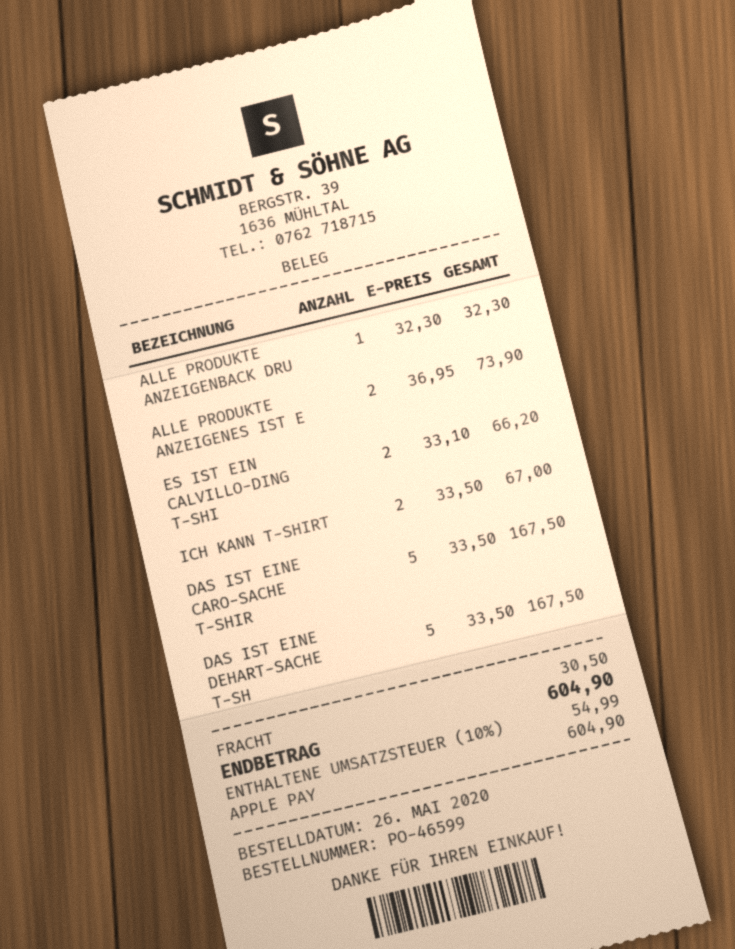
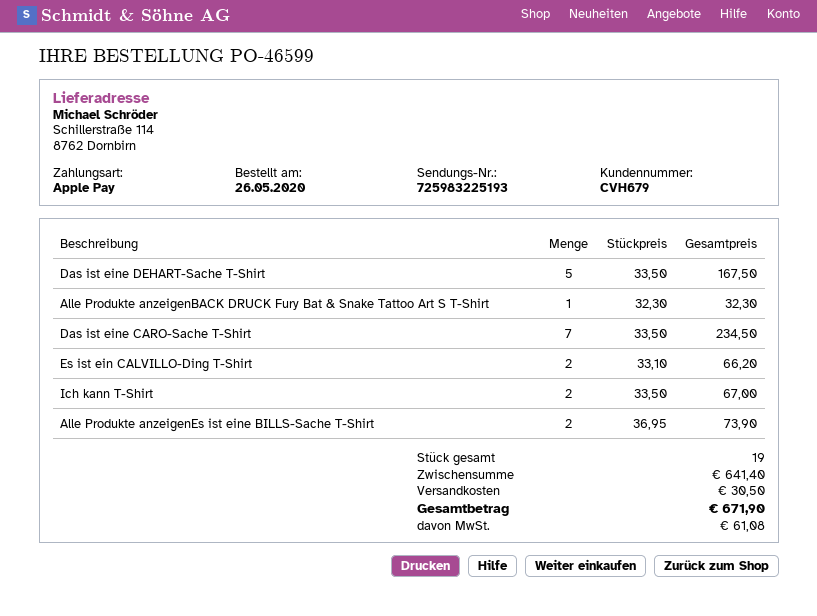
DAS IST EINE CARO-SACHE T-SHIR: 5 x 33.50 = 167.50 -> 7 x 33.50 = 234.50
tax: 54.99 -> 61.08
total: 604.90 -> 671.90

